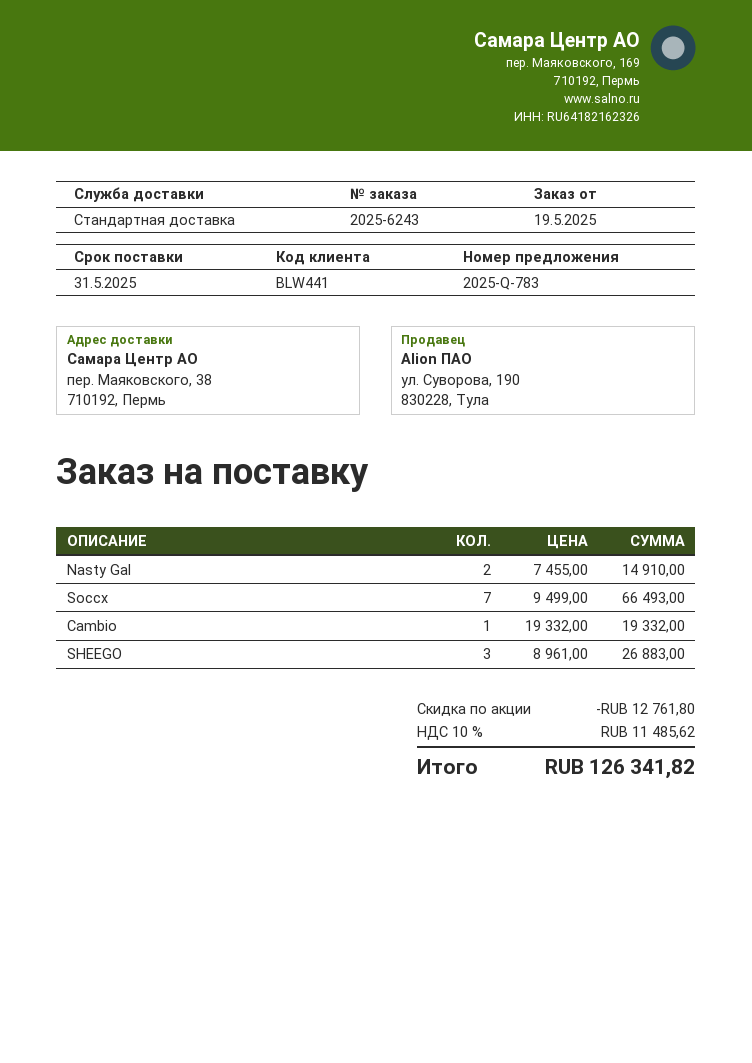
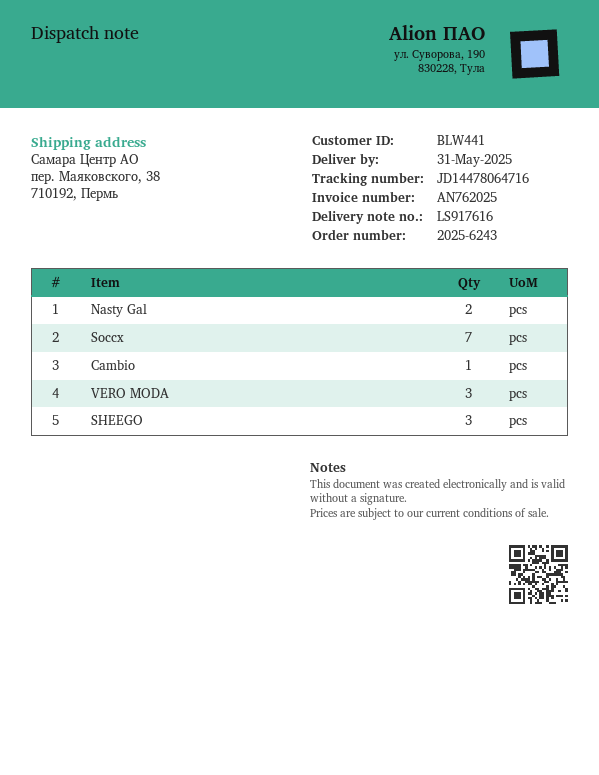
VERO MODA: none -> 3

